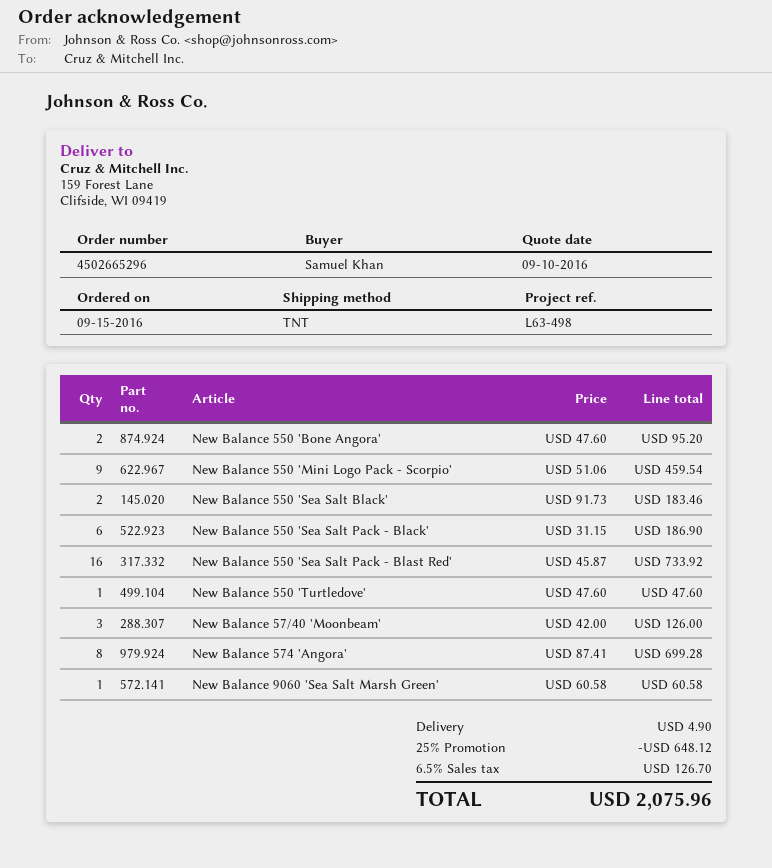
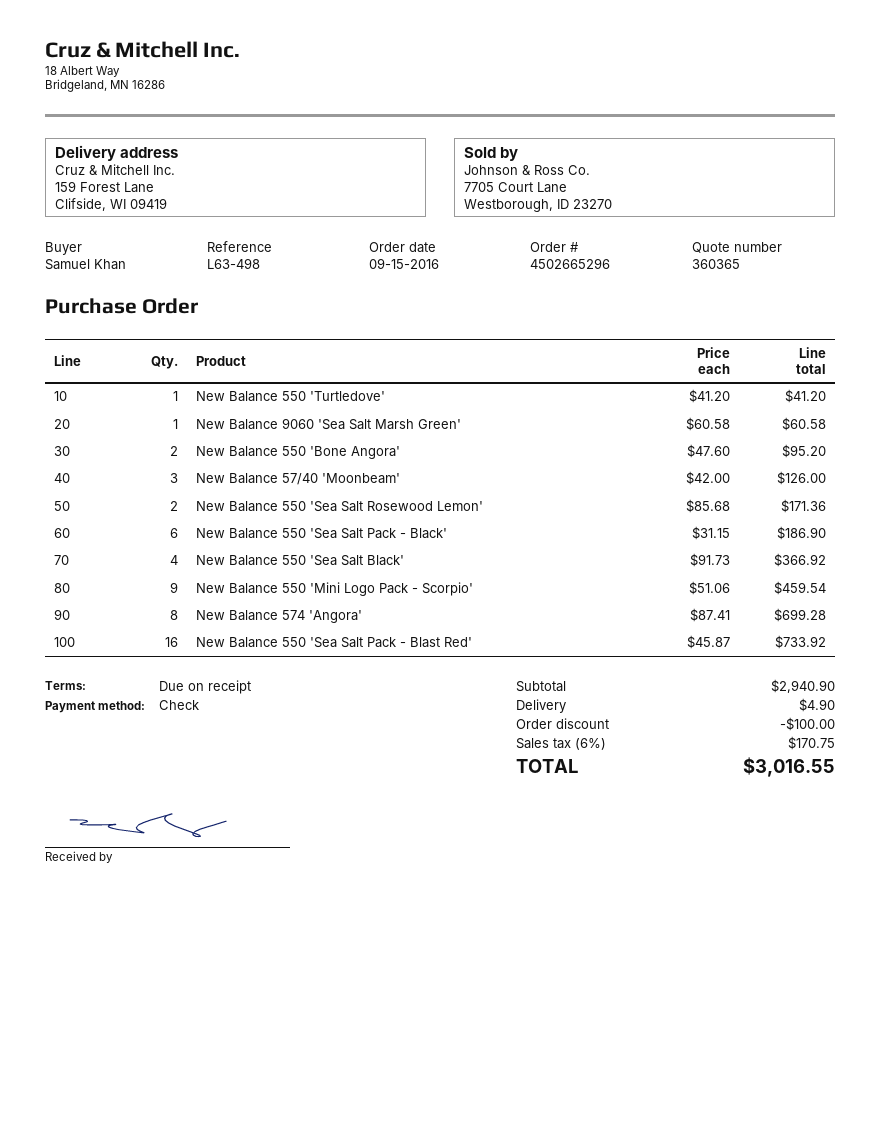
New Balance 550 'Sea Salt Black': 2 x 91.73 = 183.46 -> 4 x 91.73 = 366.92
New Balance 550 'Turtledove': 1 x 47.60 = 47.60 -> 1 x 41.20 = 41.20
New Balance 550 'Sea Salt Rosewood Lemon': none -> 2 x 85.68 = 171.36
discount: 648.12 -> 100.00
tax: 6.5% = 126.70 -> 6% = 170.75
total: 2075.96 -> 3016.55

